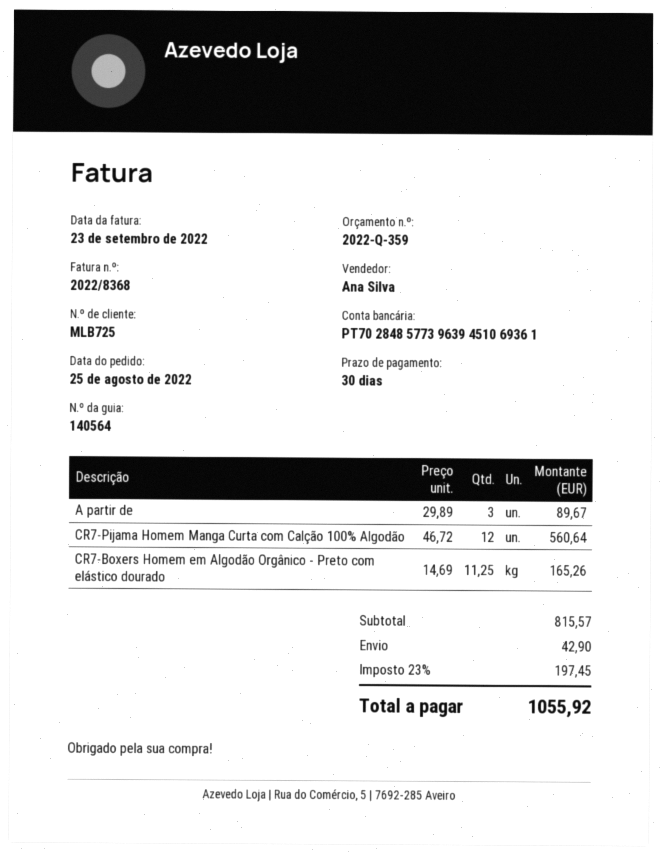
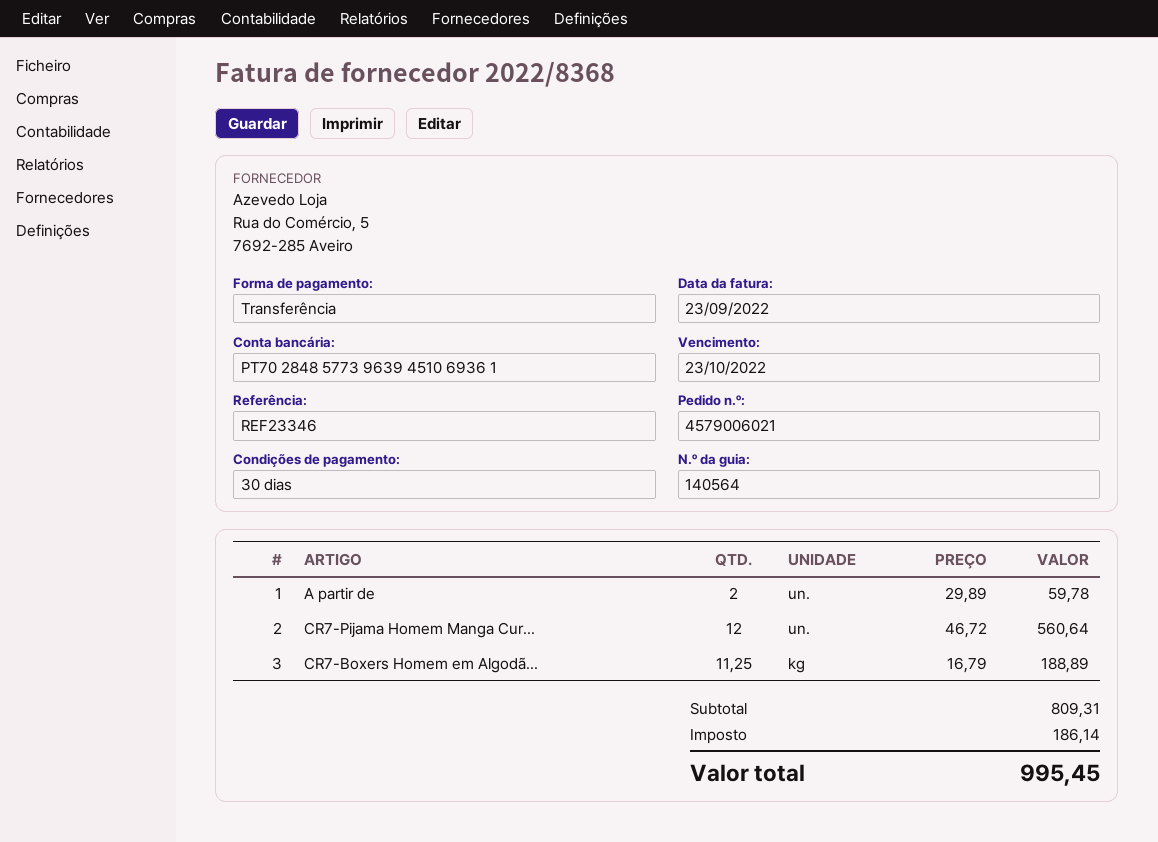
A partir de: 3 x 29.89 = 89.67 -> 2 x 29.89 = 59.78
CR7-Boxers Homem em Algodão Orgânico - Preto com elástico dourado: 11.25 x 14.69 = 165.26 -> 11.25 x 16.79 = 188.89
subtotal: 815.57 -> 809.31
shipping: 42.90 -> none
tax: 197.45 -> 186.14
total: 1055.92 -> 995.45

